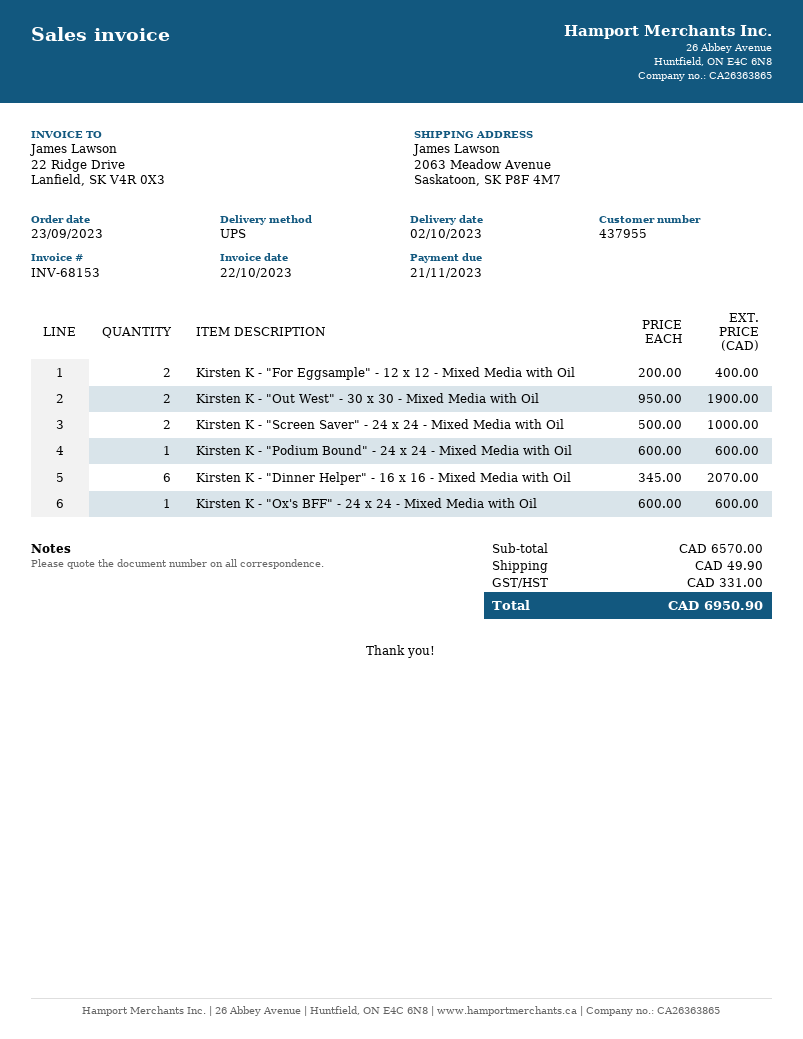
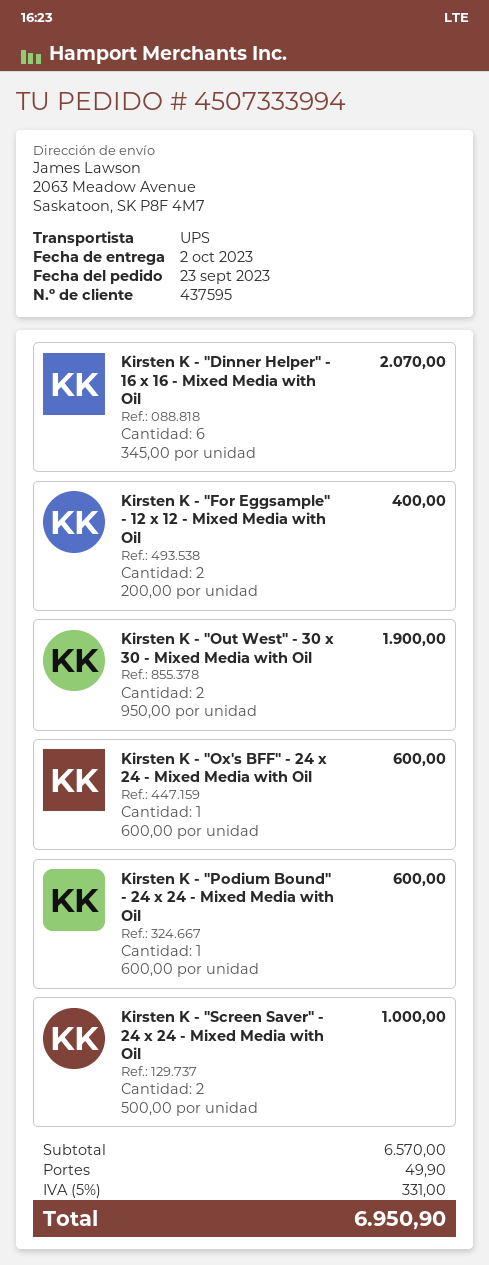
customer number: 437955 -> 437595

